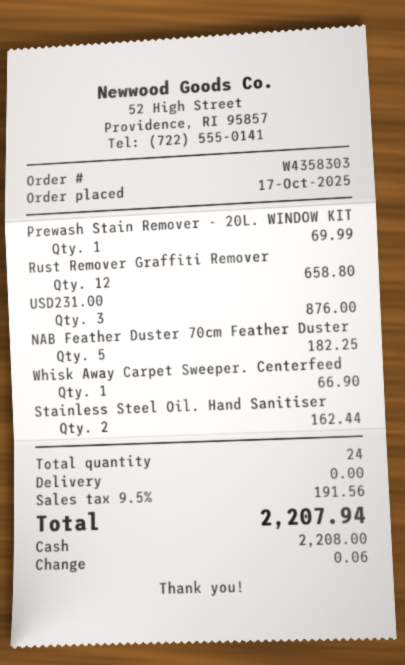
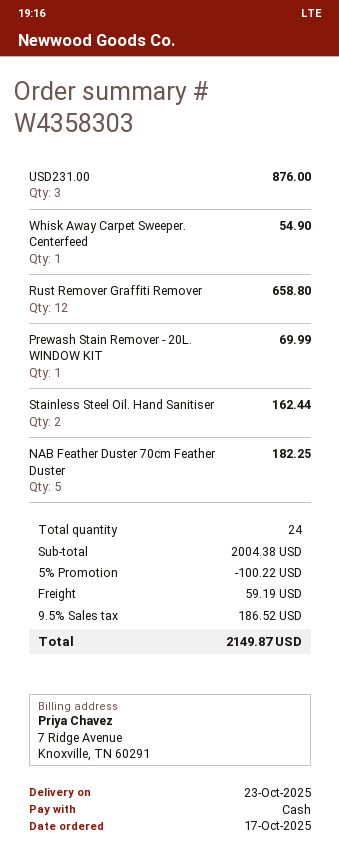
Whisk Away Carpet Sweeper. Centerfeed: 1 for 66.90 -> 1 for 54.90
discount: none -> 5% = 100.22
shipping: 0.00 -> 59.19
tax: 9.5% = 191.56 -> 9.5% = 186.52
total: 2207.94 -> 2149.87

